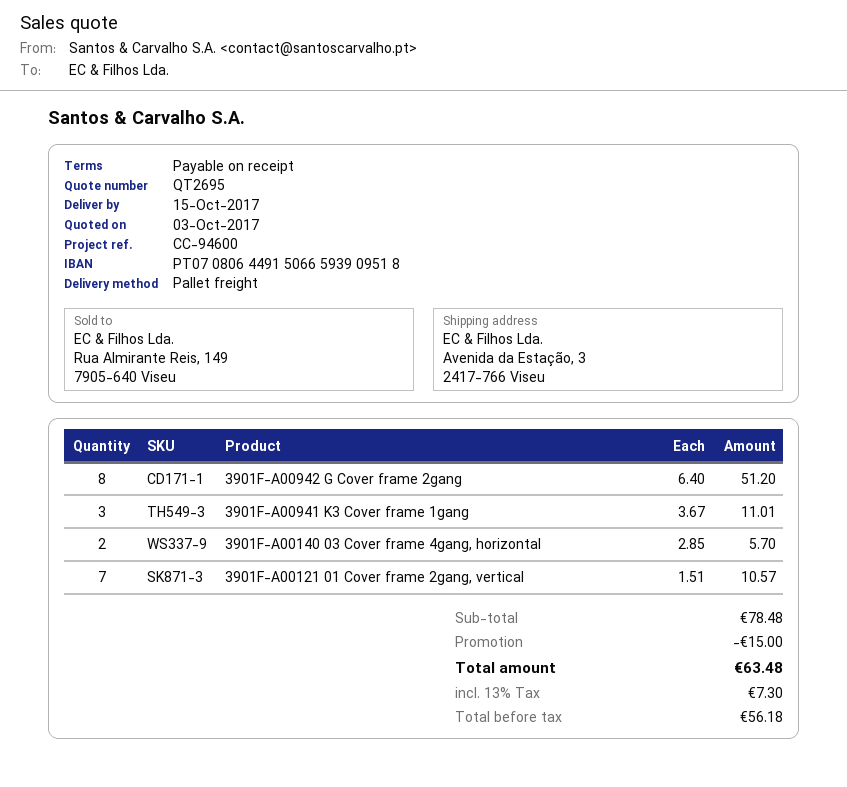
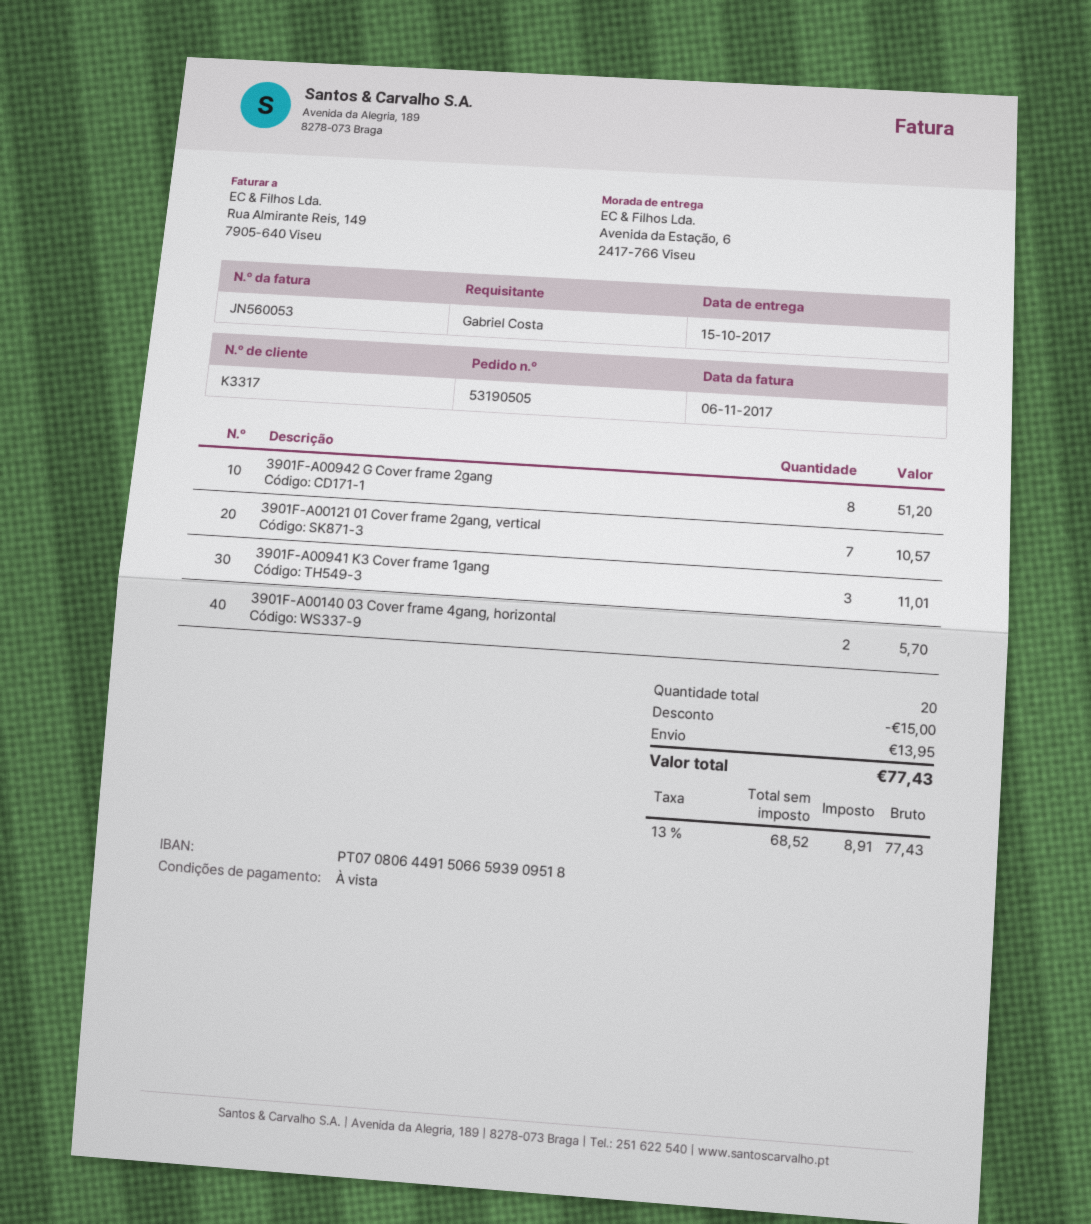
ship to: Avenida da Estação, 3, 2417-766 Viseu -> Avenida da Estação, 6, 2417-766 Viseu
shipping: none -> 13.95
net: 56.18 -> 68.52
tax: 13% = 7.30 -> 13% = 8.91
total: 63.48 -> 77.43

